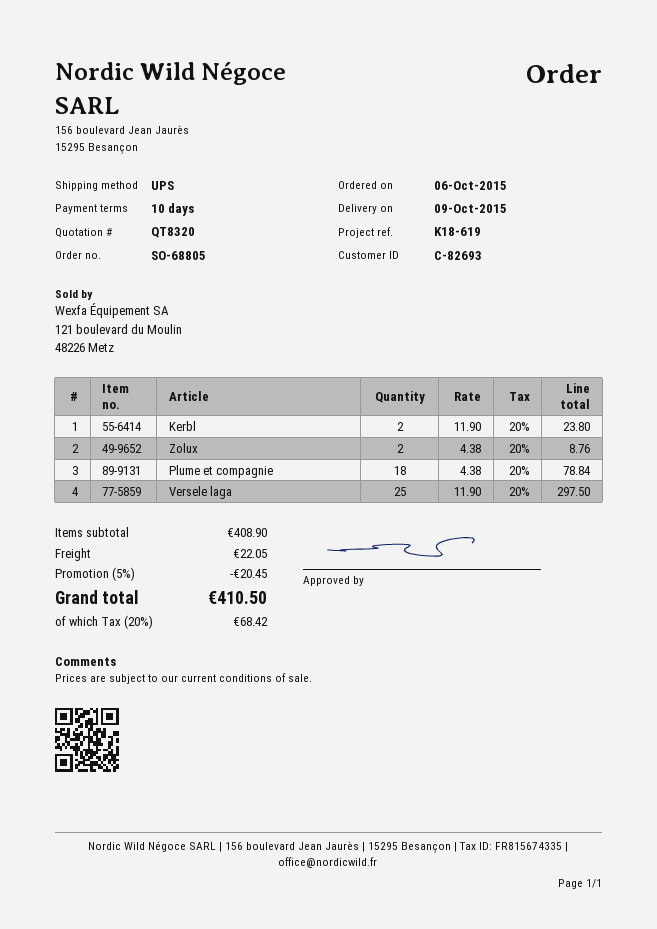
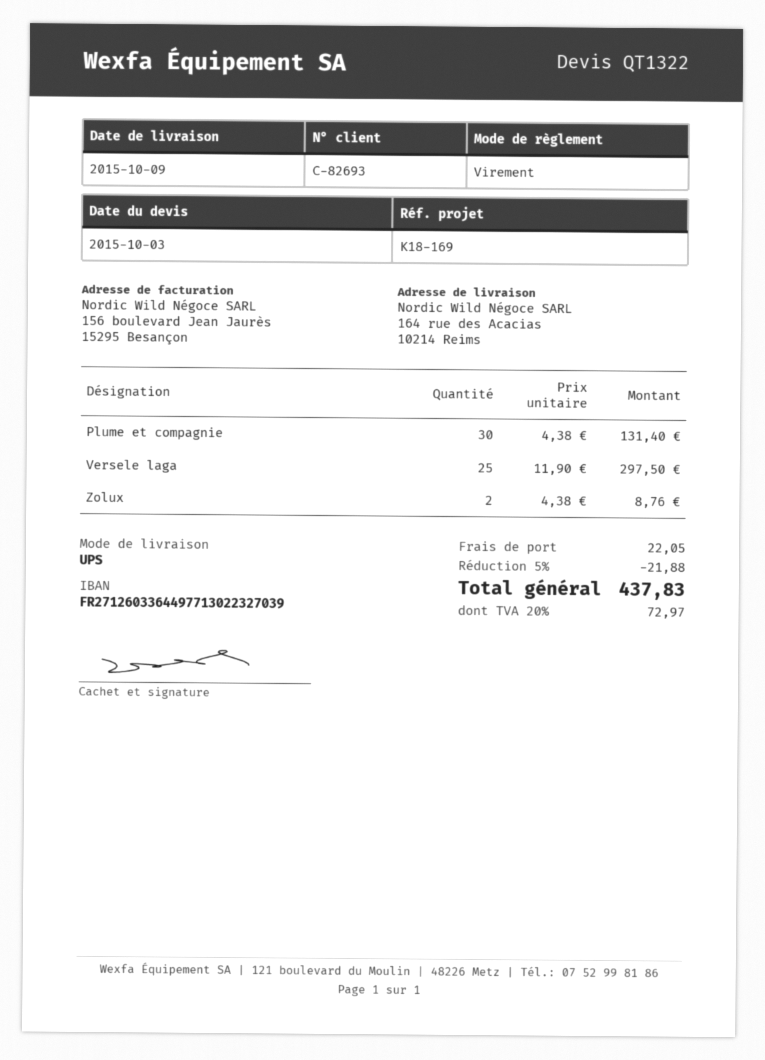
quote number: QT8320 -> QT1322
reference: K18-619 -> K18-169
Kerbl: 2 x 11.90 = 23.80 -> none
Plume et compagnie: 18 x 4.38 = 78.84 -> 30 x 4.38 = 131.40
discount: 5% = 20.45 -> 5% = 21.88
tax: 20% = 68.42 -> 20% = 72.97
total: 410.50 -> 437.83

